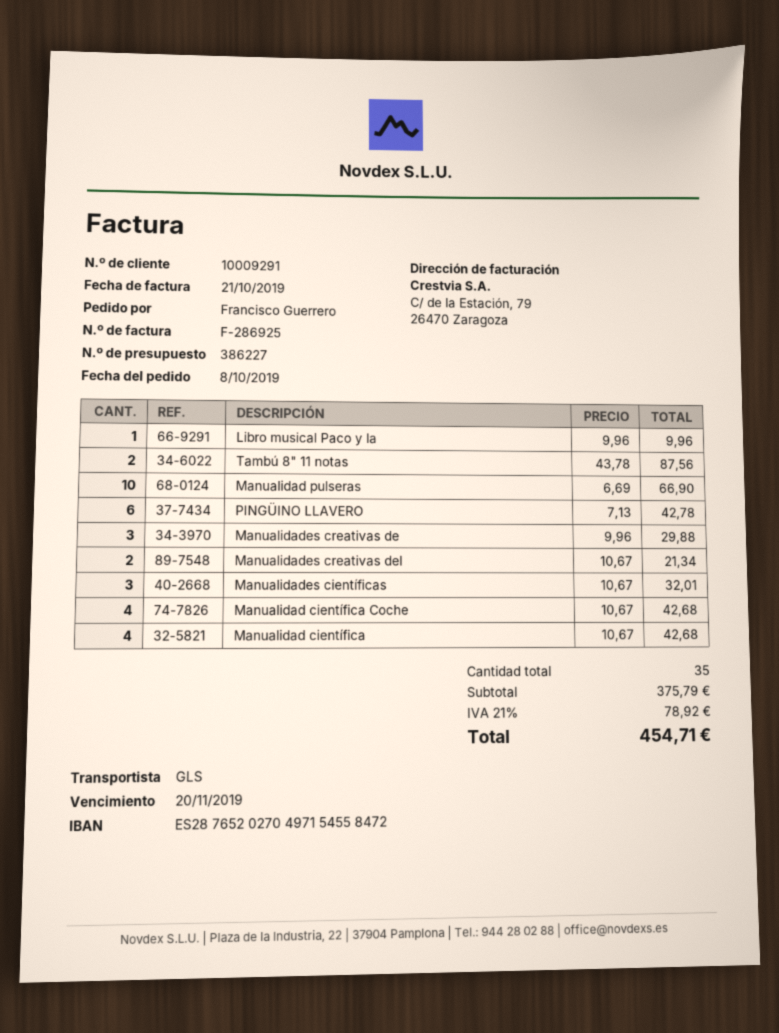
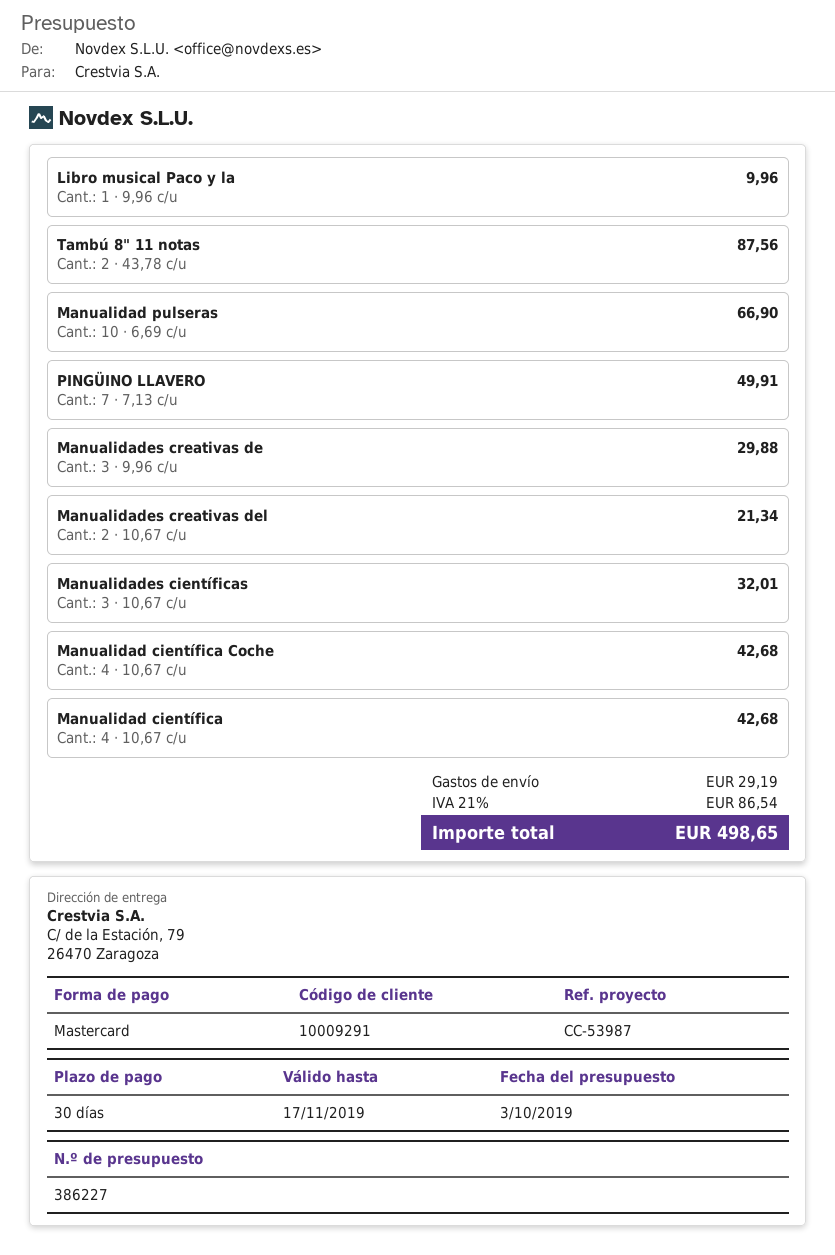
PINGÜINO LLAVERO: 6 x 7.13 = 42.78 -> 7 x 7.13 = 49.91
shipping: none -> 29.19
tax: 21% = 78.92 -> 21% = 86.54
total: 454.71 -> 498.65

